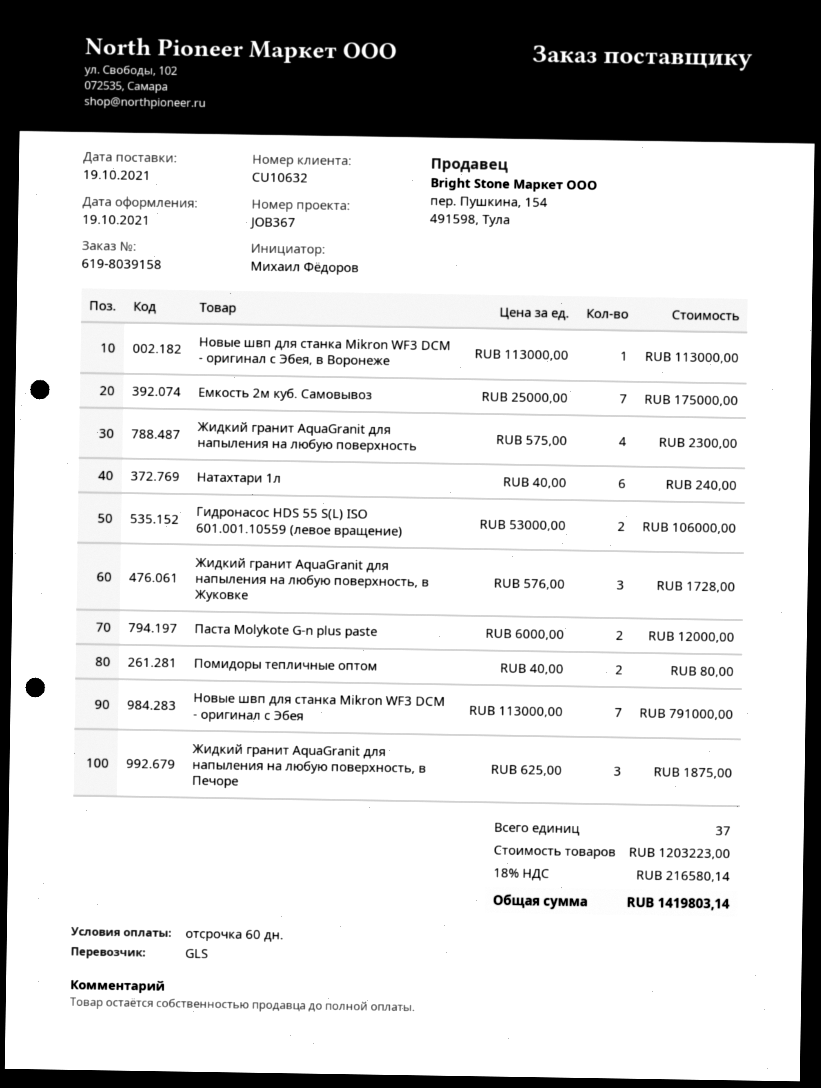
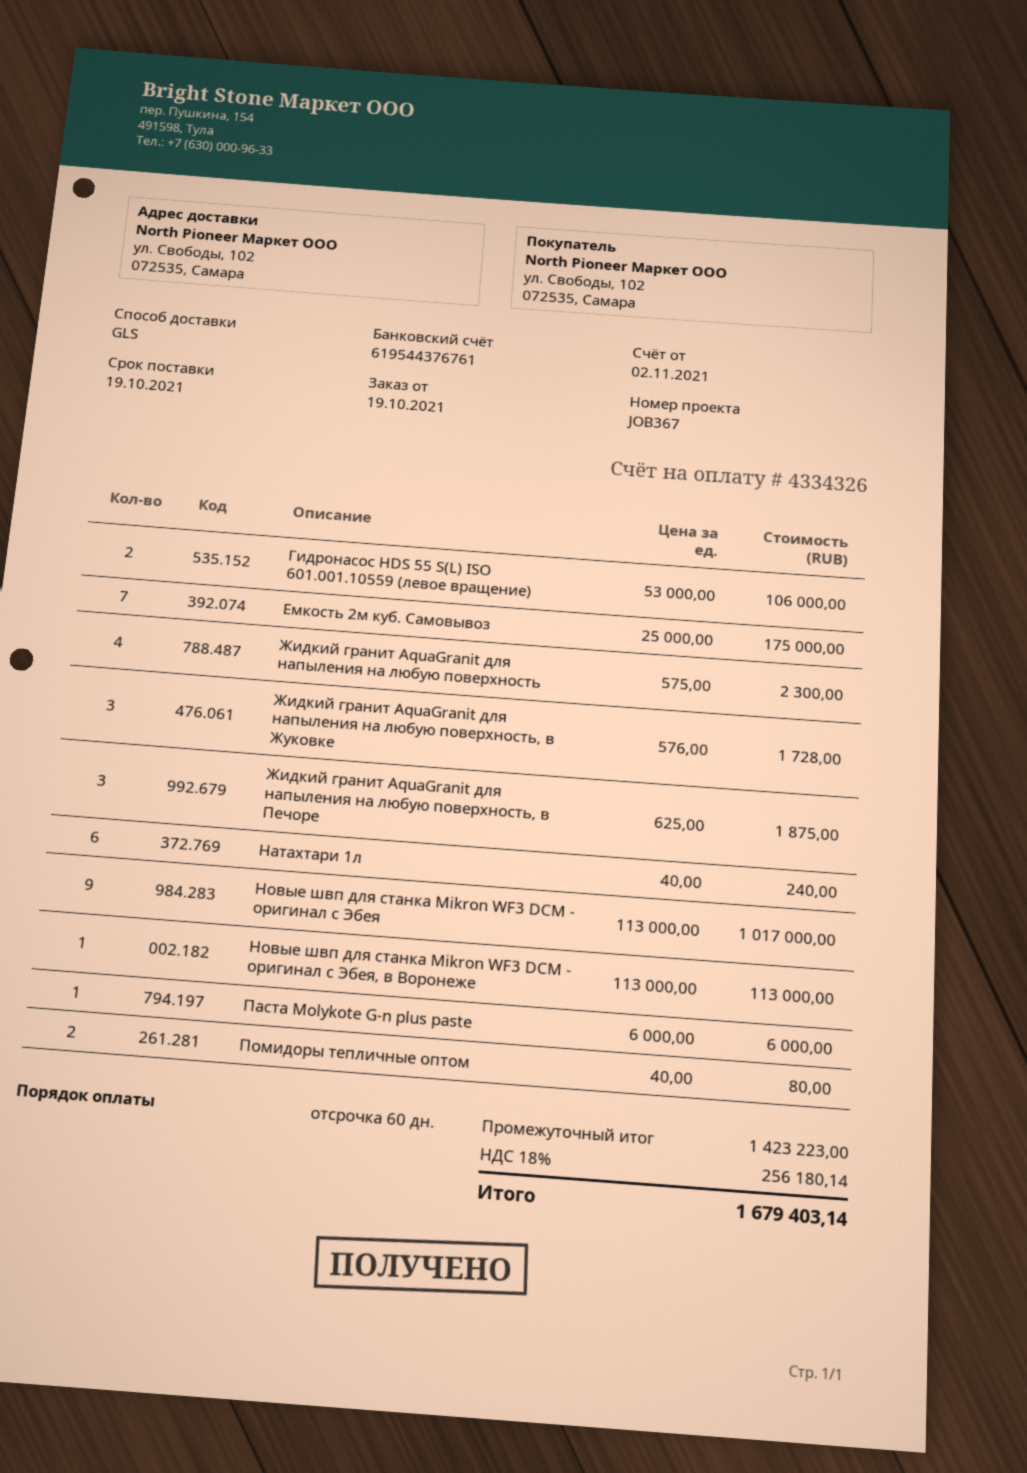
Паста Molykote G-n plus paste: 2 x 6000.00 = 12000.00 -> 1 x 6000.00 = 6000.00
Новые швп для станка Mikron WF3 DCM - оригинал с Эбея: 7 x 113000.00 = 791000.00 -> 9 x 113000.00 = 1017000.00
subtotal: 1203223.00 -> 1423223.00
tax: 18% = 216580.14 -> 18% = 256180.14
total: 1419803.14 -> 1679403.14

